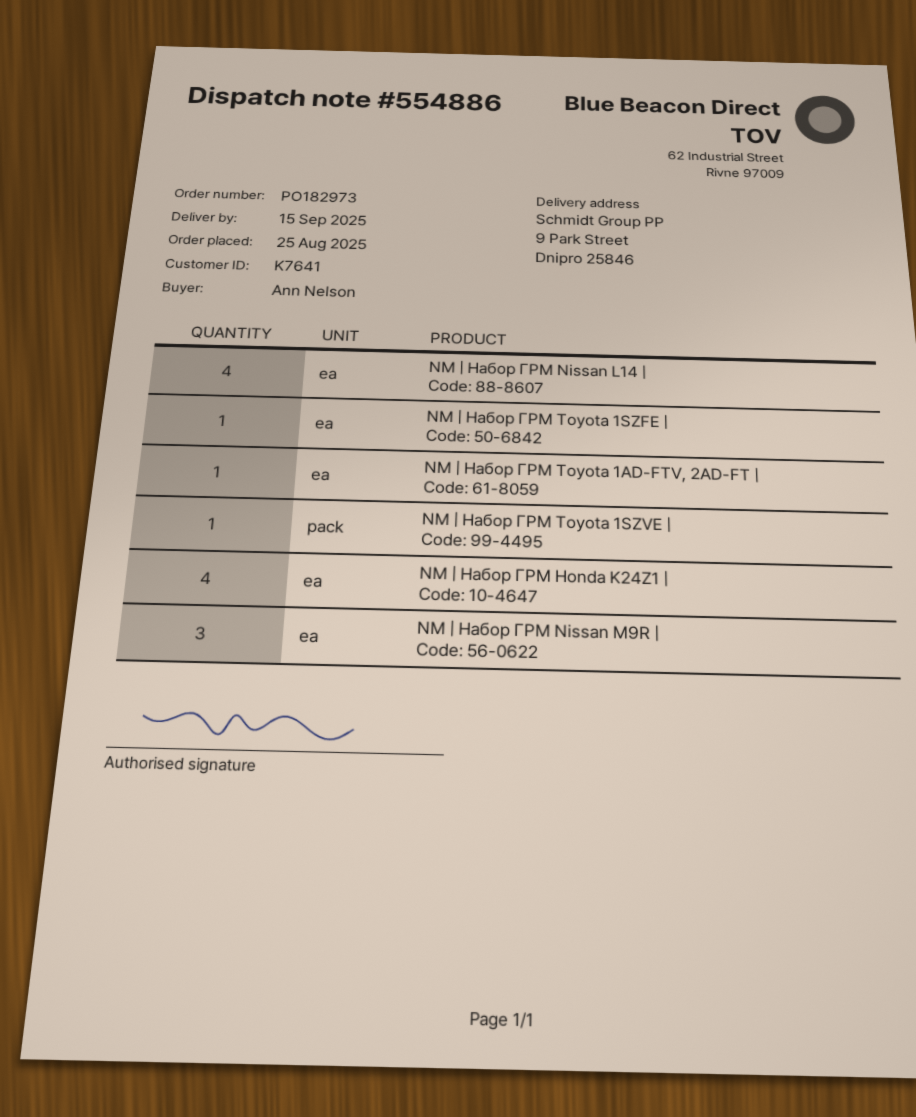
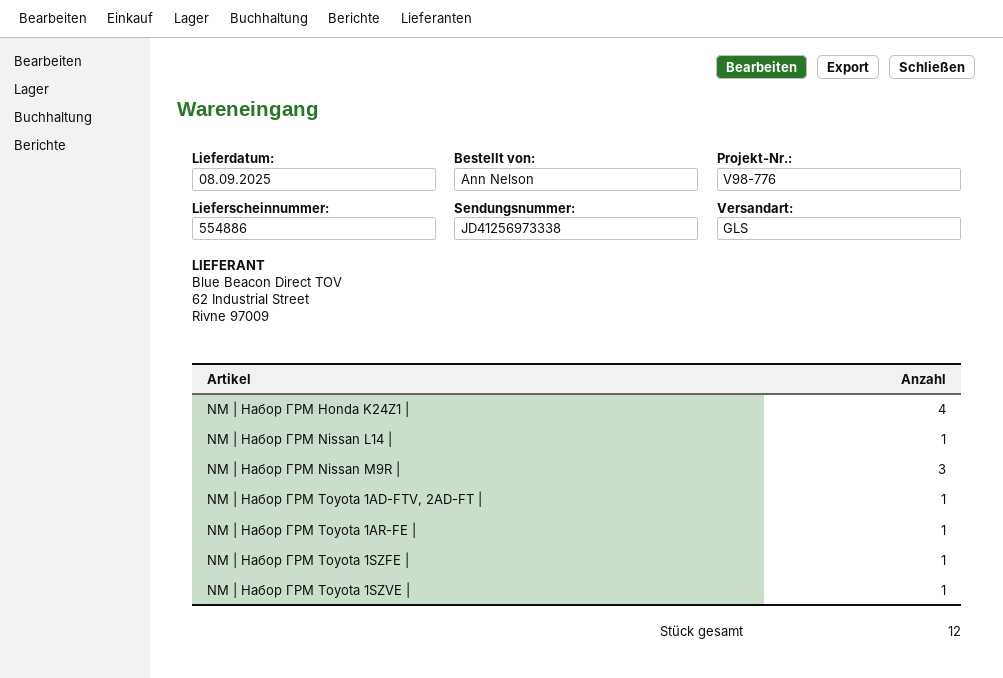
delivery date: 2025-09-15 -> 2025-09-08
NM | Набор ГРМ Nissan L14 |: 4 -> 1
NM | Набор ГРМ Toyota 1AR-FE |: none -> 1

